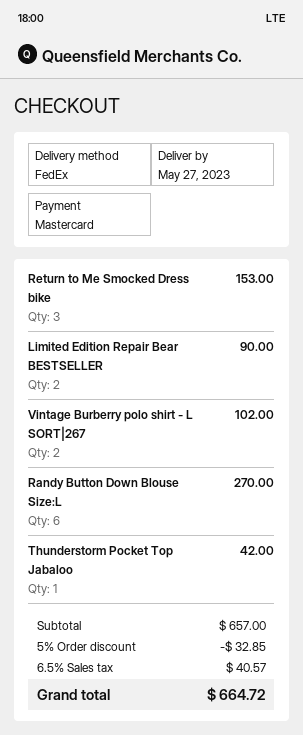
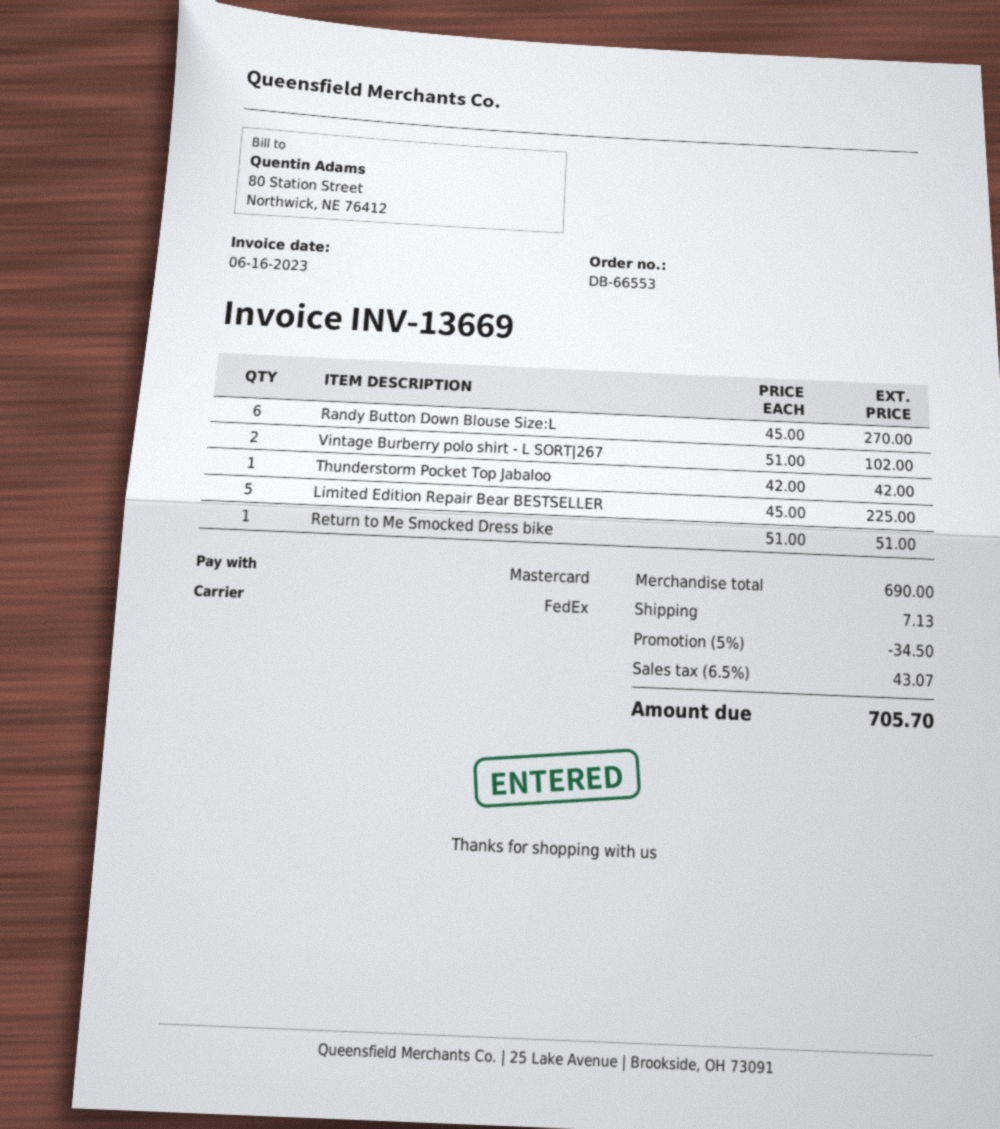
Return to Me Smocked Dress bike: 3 for 153.00 -> 1 for 51.00
Limited Edition Repair Bear BESTSELLER: 2 for 90.00 -> 5 for 225.00
subtotal: 657.00 -> 690.00
discount: 5% = 32.85 -> 5% = 34.50
shipping: none -> 7.13
tax: 6.5% = 40.57 -> 6.5% = 43.07
total: 664.72 -> 705.70

